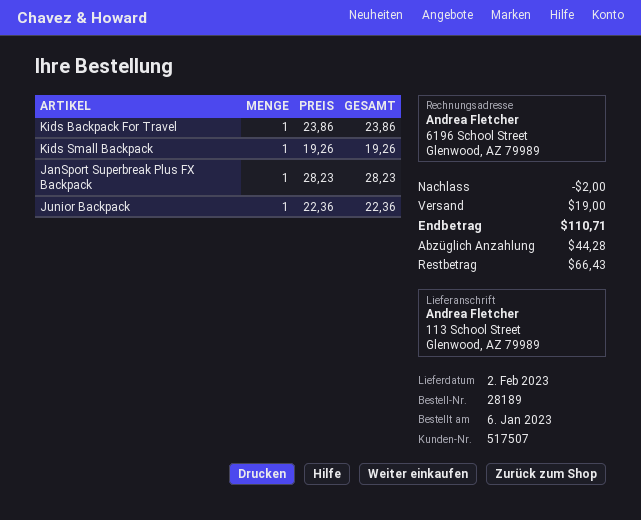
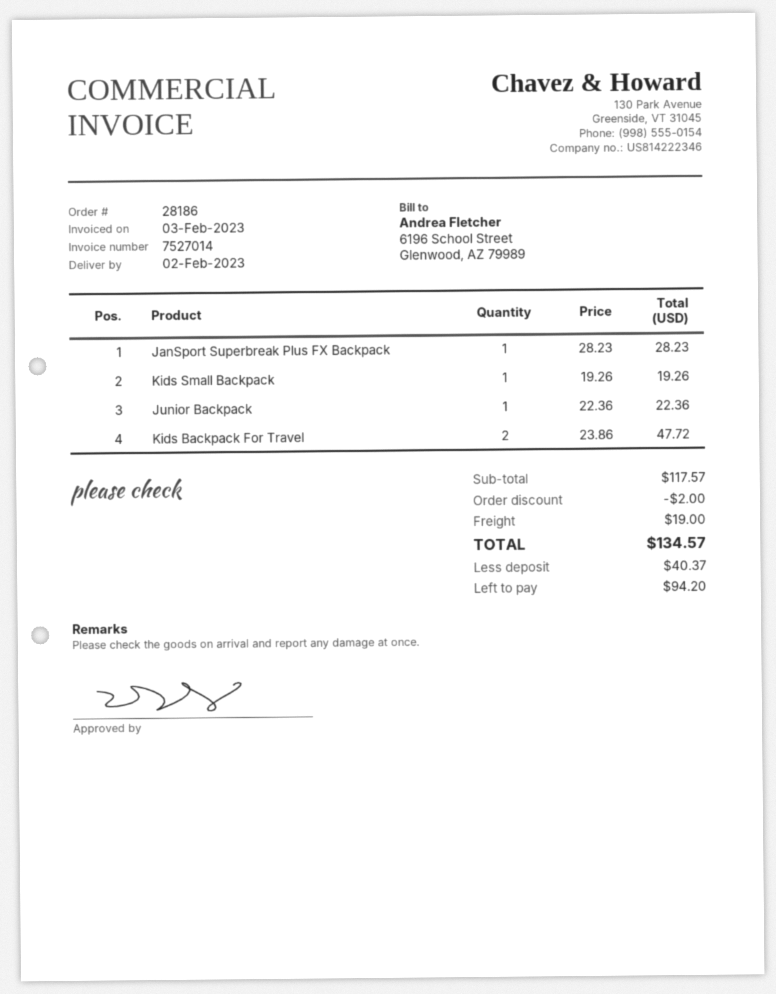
order number: 28189 -> 28186
Kids Backpack For Travel: 1 x 23.86 = 23.86 -> 2 x 23.86 = 47.72
total: 110.71 -> 134.57
deposit: 44.28 -> 40.37
balance: 66.43 -> 94.20

